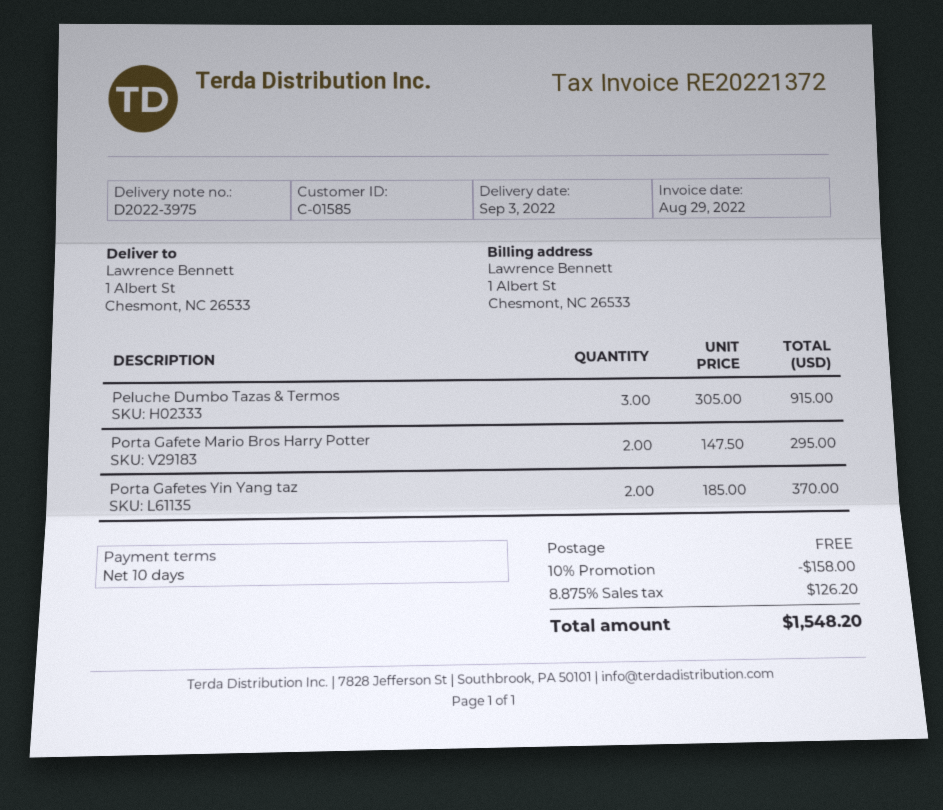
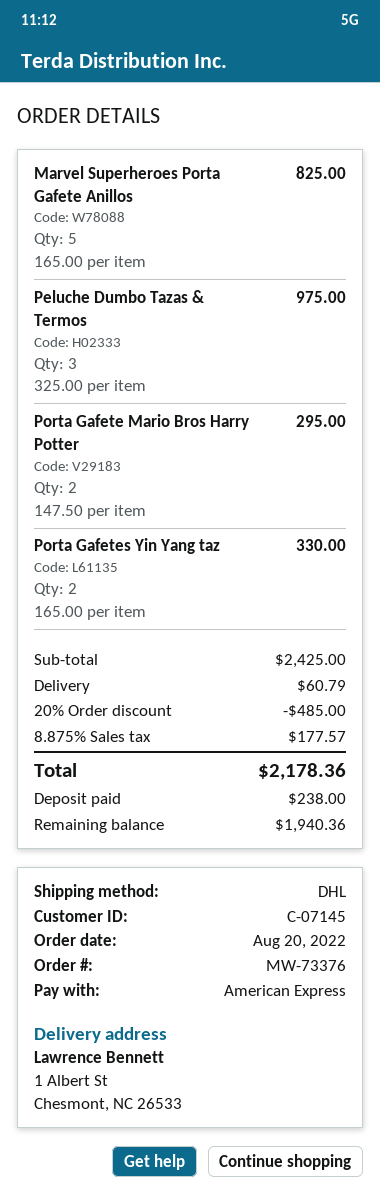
customer number: C-01585 -> C-07145
Peluche Dumbo Tazas & Termos: 3 x 305.00 = 915.00 -> 3 x 325.00 = 975.00
Porta Gafetes Yin Yang taz: 2 x 185.00 = 370.00 -> 2 x 165.00 = 330.00
Marvel Superheroes Porta Gafete Anillos: none -> 5 x 165.00 = 825.00
discount: 10% = 158.00 -> 20% = 485.00
shipping: 0.00 -> 60.79
tax: 8.875% = 126.20 -> 8.875% = 177.57
total: 1548.20 -> 2178.36

